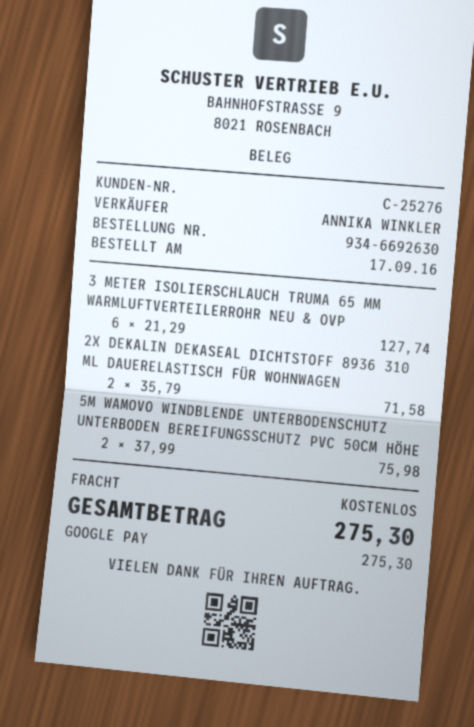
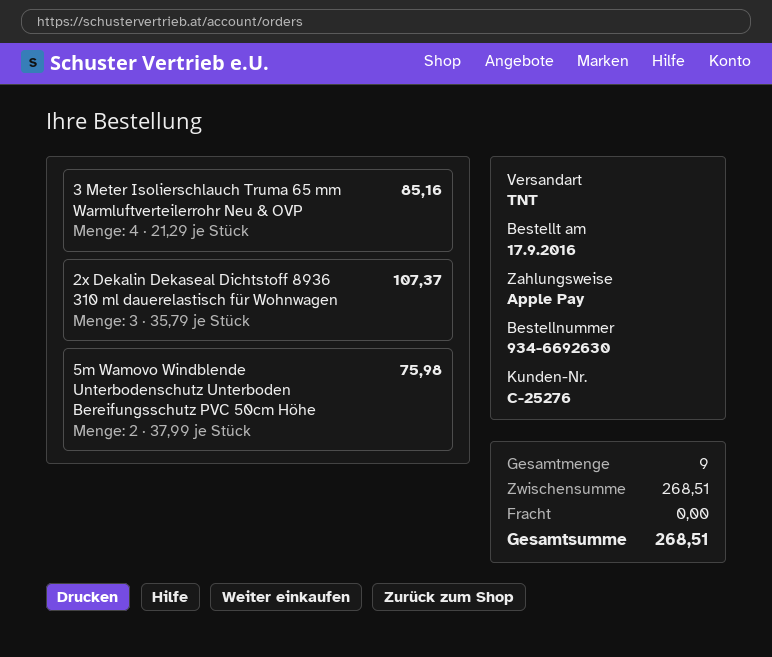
payment method: Google Pay -> Apple Pay
3 METER ISOLIERSCHLAUCH TRUMA 65 MM WARMLUFTVERTEILERROHR NEU & OVP: 6 x 21.29 = 127.74 -> 4 x 21.29 = 85.16
2X DEKALIN DEKASEAL DICHTSTOFF 8936 310 ML DAUERELASTISCH FÜR WOHNWAGEN: 2 x 35.79 = 71.58 -> 3 x 35.79 = 107.37
total: 275.30 -> 268.51

